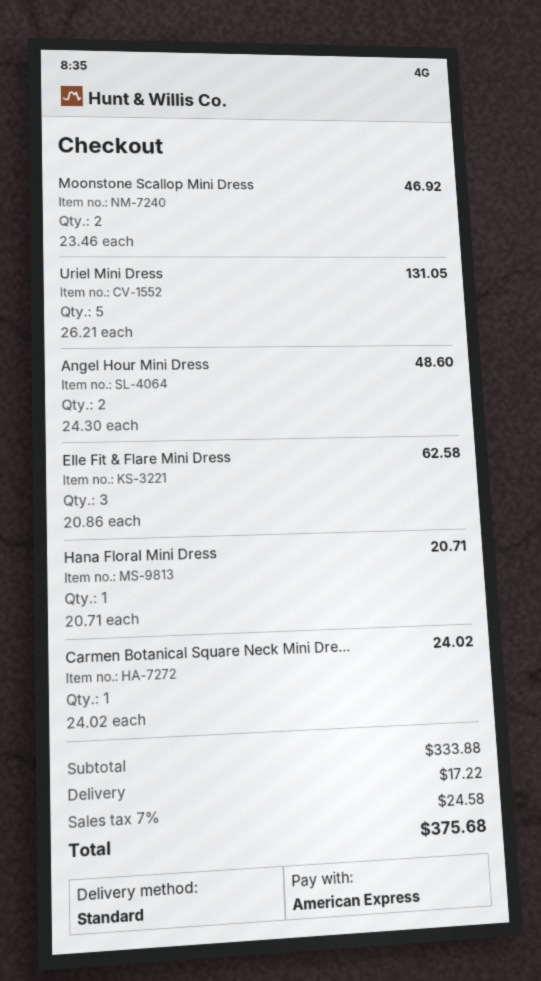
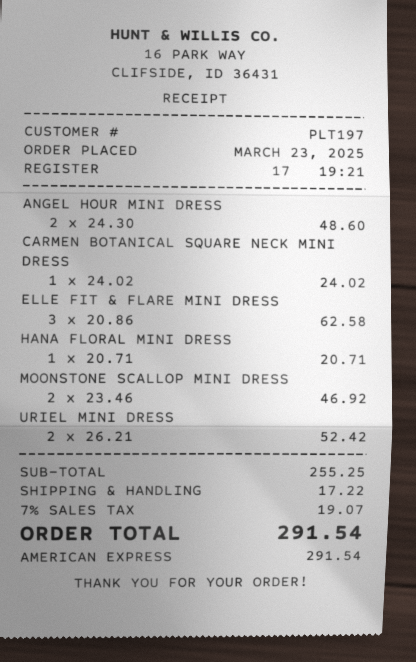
Uriel Mini Dress: 5 x 26.21 = 131.05 -> 2 x 26.21 = 52.42
subtotal: 333.88 -> 255.25
tax: 7% = 24.58 -> 7% = 19.07
total: 375.68 -> 291.54

